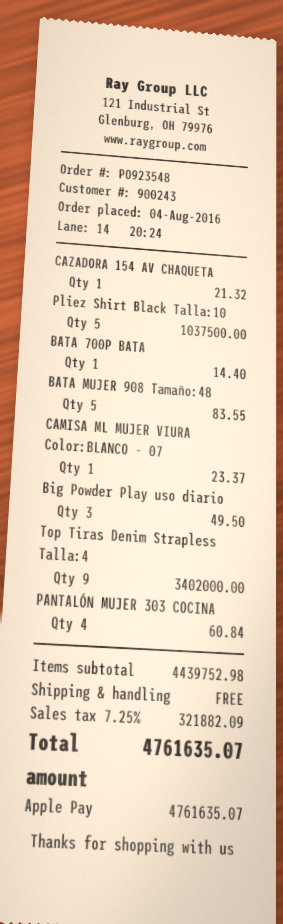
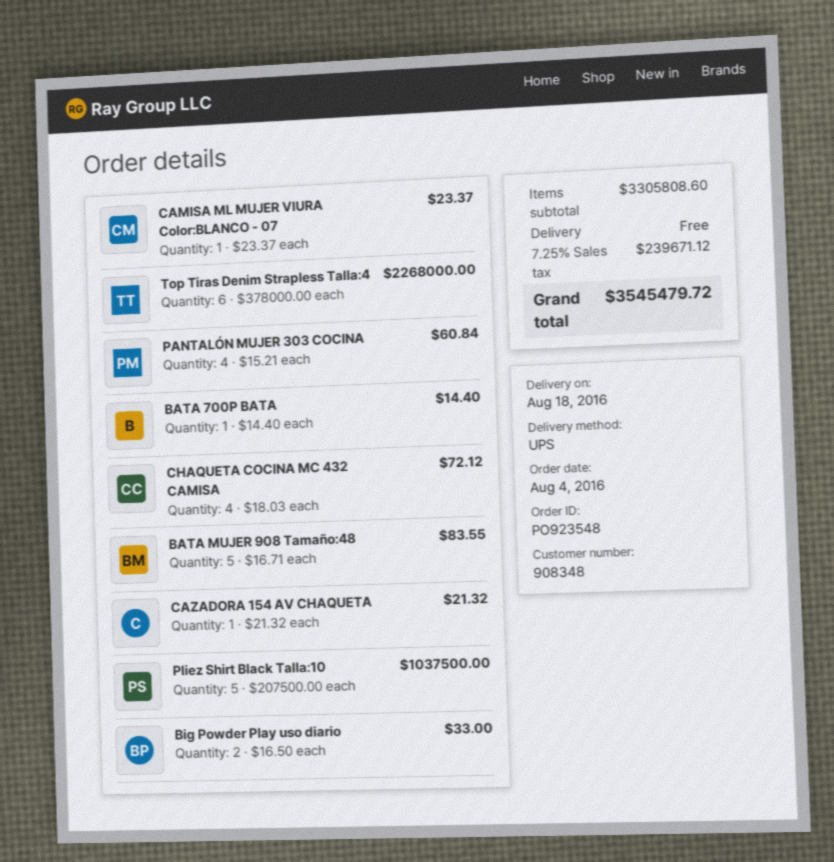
customer number: 900243 -> 908348
Big Powder Play uso diario: 3 for 49.50 -> 2 for 33.00
Top Tiras Denim Strapless Talla:4: 9 for 3402000.00 -> 6 for 2268000.00
CHAQUETA COCINA MC 432 CAMISA: none -> 4 for 72.12
subtotal: 4439752.98 -> 3305808.60
tax: 7.25% = 321882.09 -> 7.25% = 239671.12
total: 4761635.07 -> 3545479.72

